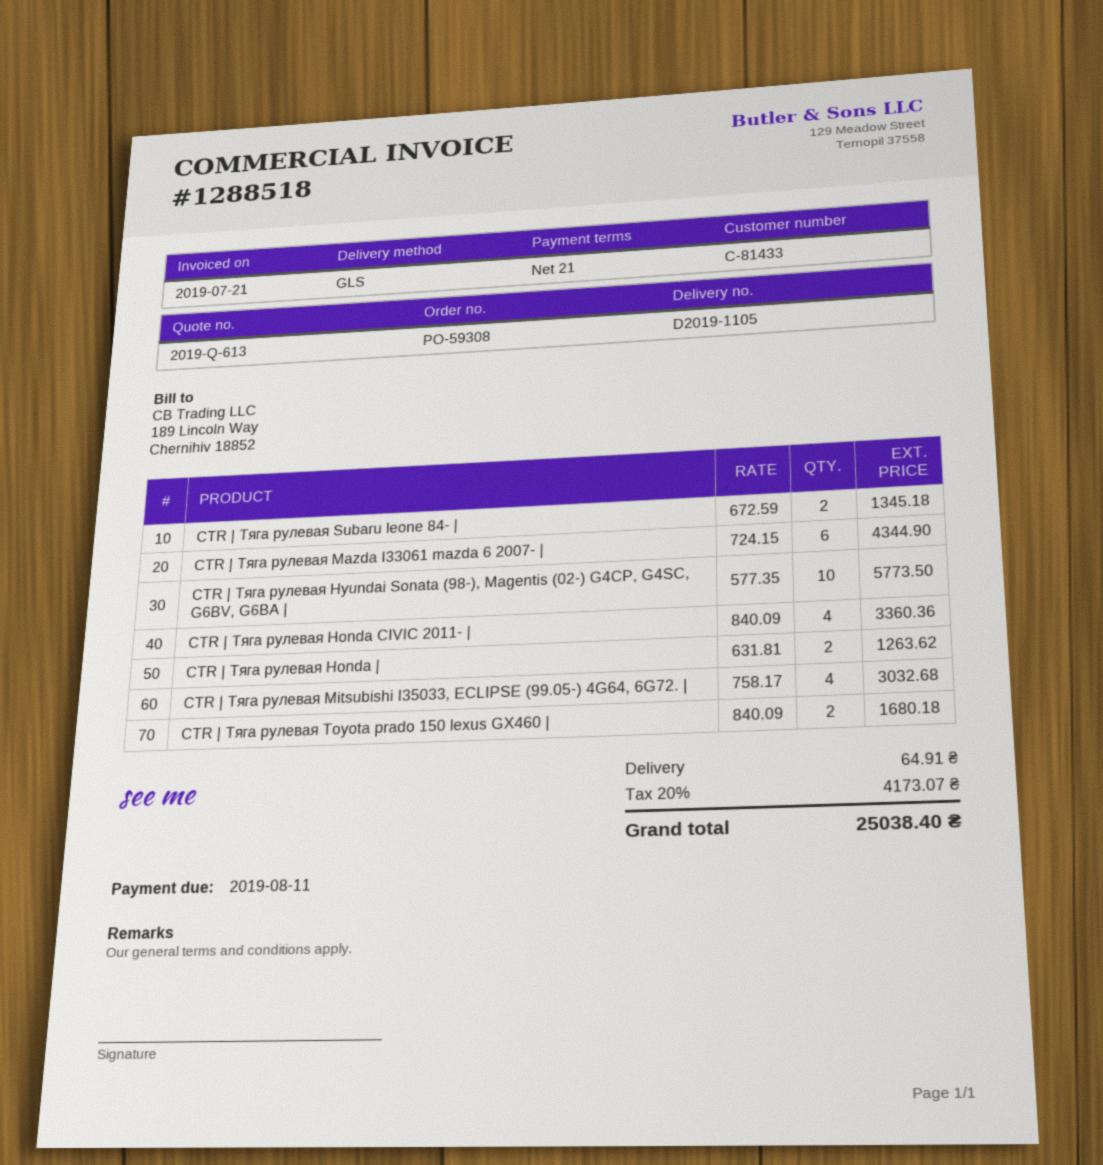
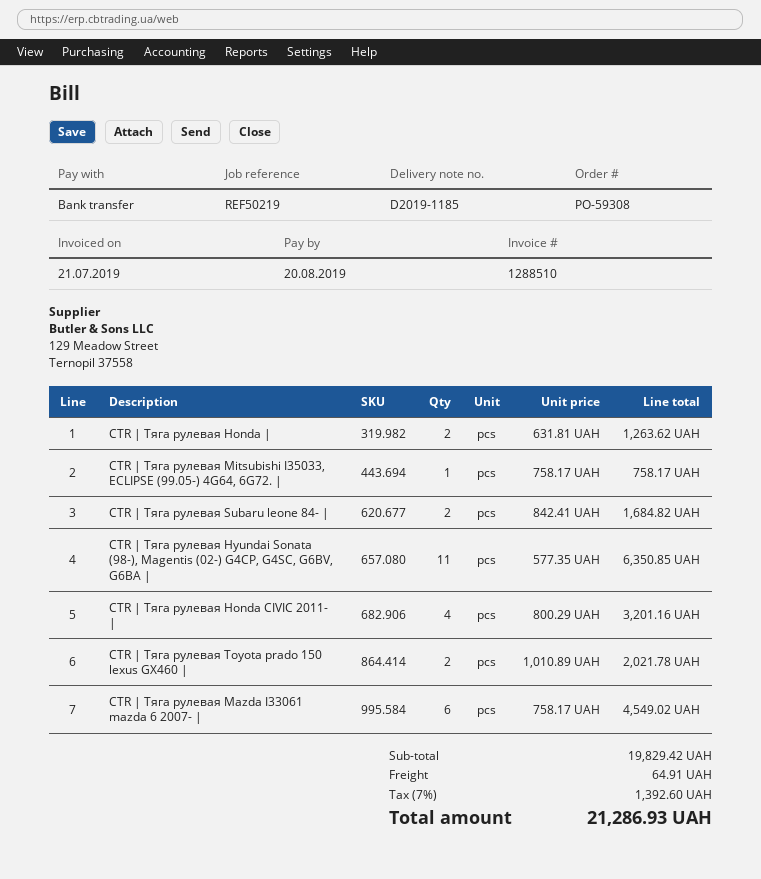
delivery note number: D2019-1105 -> D2019-1185
invoice number: 1288518 -> 1288510
due date: 2019-08-11 -> 2019-08-20
CTR | Тяга рулевая Subaru leone 84- |: 2 x 672.59 = 1345.18 -> 2 x 842.41 = 1684.82
CTR | Тяга рулевая Mazda I33061 mazda 6 2007- |: 6 x 724.15 = 4344.90 -> 6 x 758.17 = 4549.02
CTR | Тяга рулевая Hyundai Sonata (98-), Magentis (02-) G4CP, G4SC, G6BV, G6BA |: 10 x 577.35 = 5773.50 -> 11 x 577.35 = 6350.85
CTR | Тяга рулевая Honda CIVIC 2011- |: 4 x 840.09 = 3360.36 -> 4 x 800.29 = 3201.16
CTR | Тяга рулевая Mitsubishi I35033, ECLIPSE (99.05-) 4G64, 6G72. |: 4 x 758.17 = 3032.68 -> 1 x 758.17 = 758.17
CTR | Тяга рулевая Toyota prado 150 lexus GX460 |: 2 x 840.09 = 1680.18 -> 2 x 1010.89 = 2021.78
tax: 20% = 4173.07 -> 7% = 1392.60
total: 25038.40 -> 21286.93

